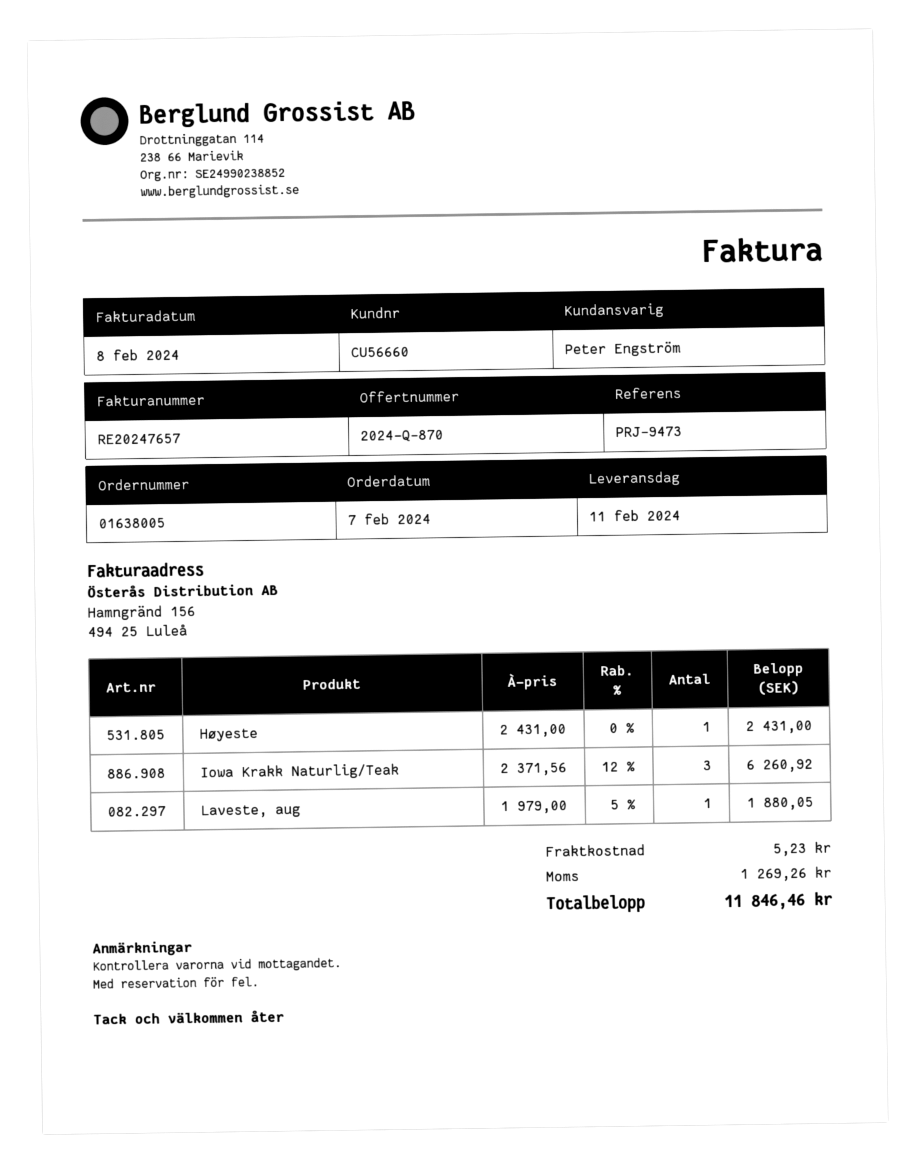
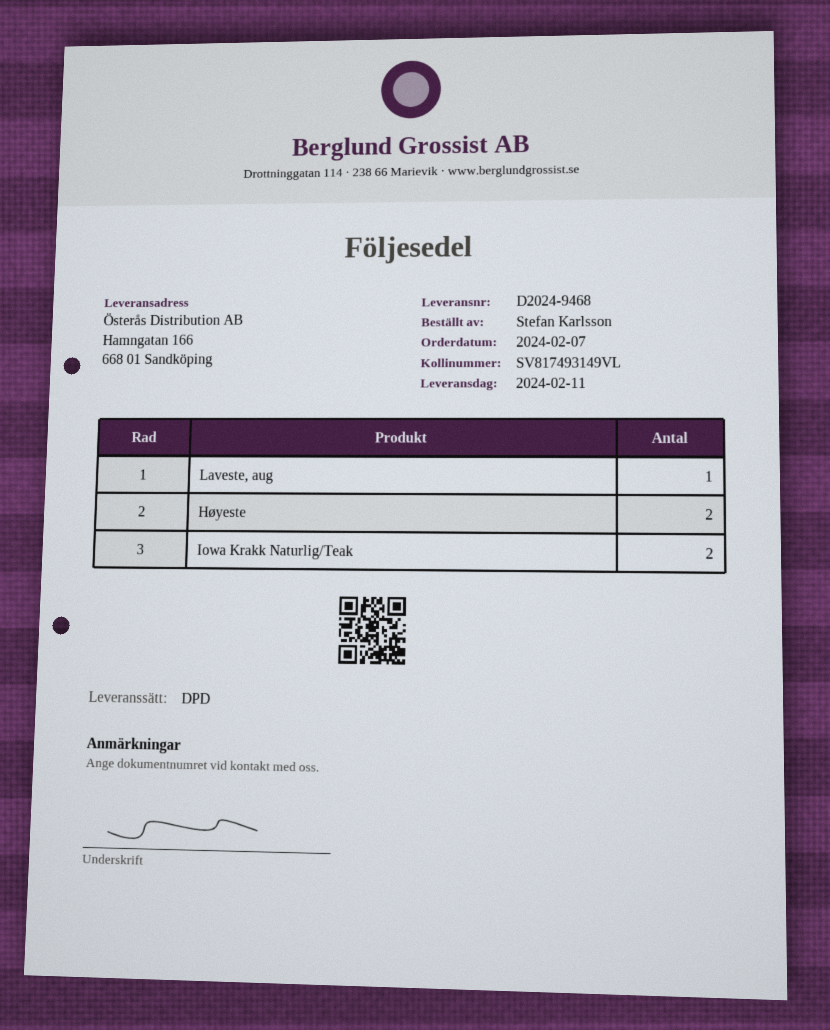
Høyeste: 1 -> 2
Iowa Krakk Naturlig/Teak: 3 -> 2

